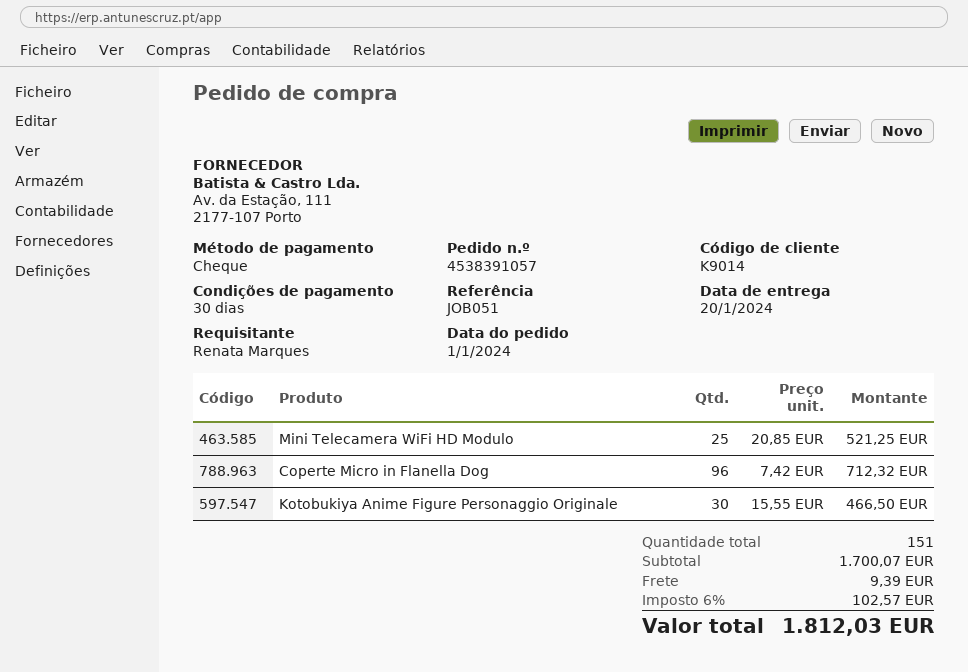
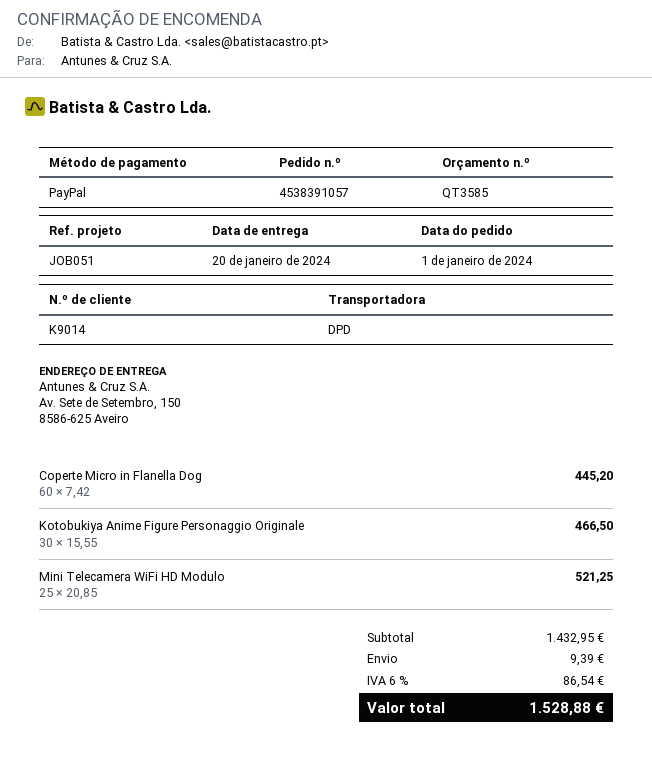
payment method: cheque -> PayPal
Coperte Micro in Flanella Dog: 96 x 7.42 = 712.32 -> 60 x 7.42 = 445.20
subtotal: 1700.07 -> 1432.95
tax: 6% = 102.57 -> 6% = 86.54
total: 1812.03 -> 1528.88

